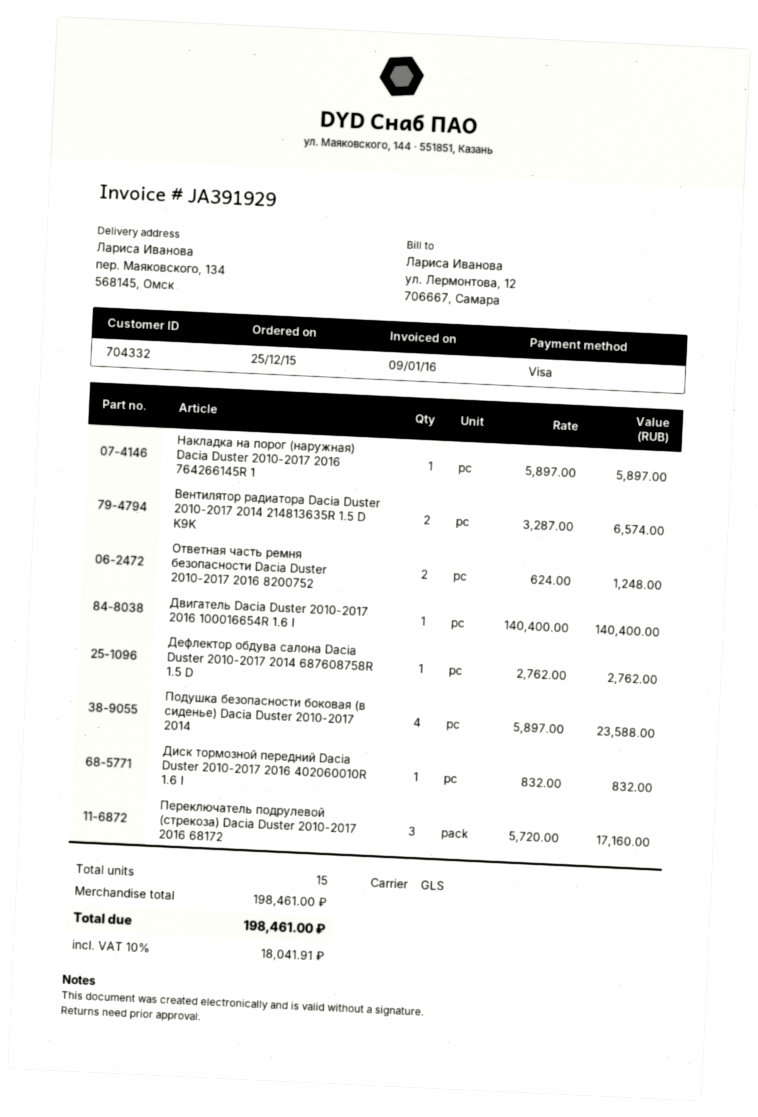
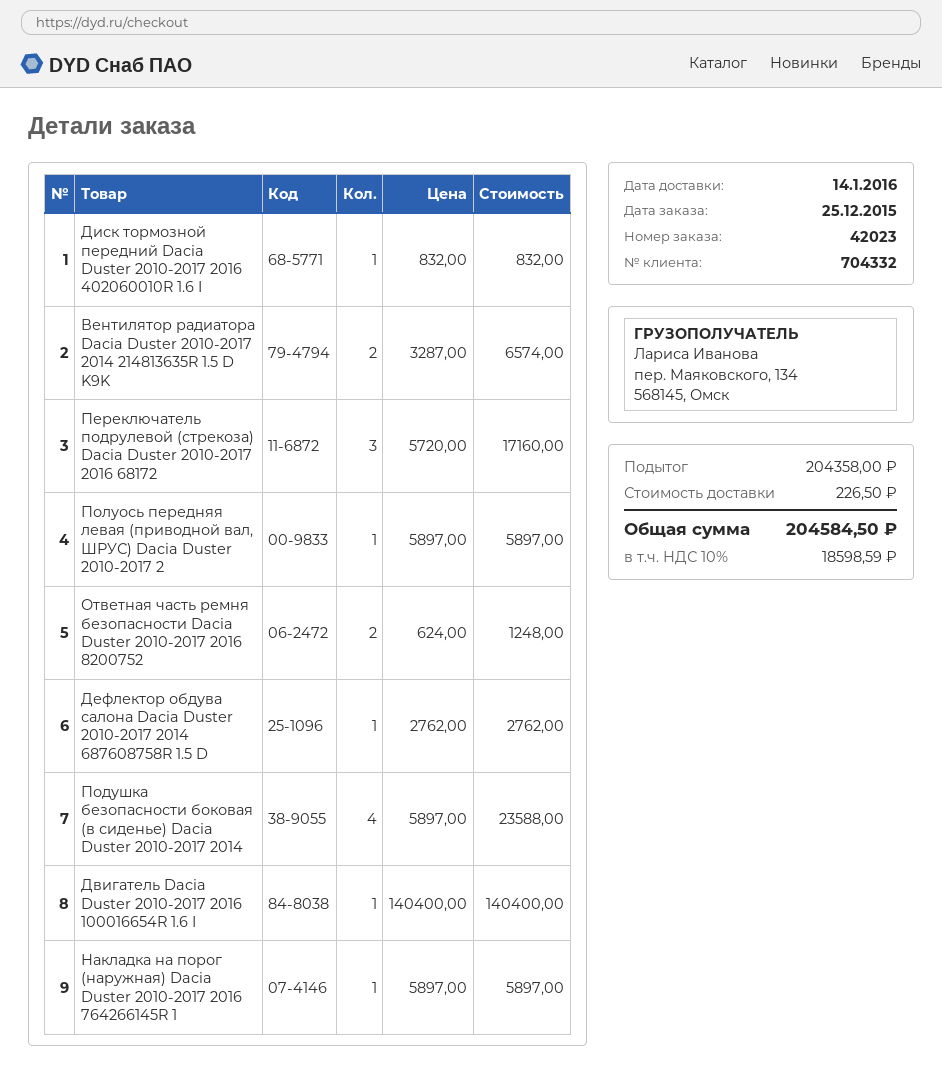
Полуось передняя левая (приводной вал, ШРУС) Dacia Duster 2010-2017 2: none -> 1 x 5897.00 = 5897.00
subtotal: 198461.00 -> 204358.00
shipping: none -> 226.50
tax: 10% = 18041.91 -> 10% = 18598.59
total: 198461.00 -> 204584.50

